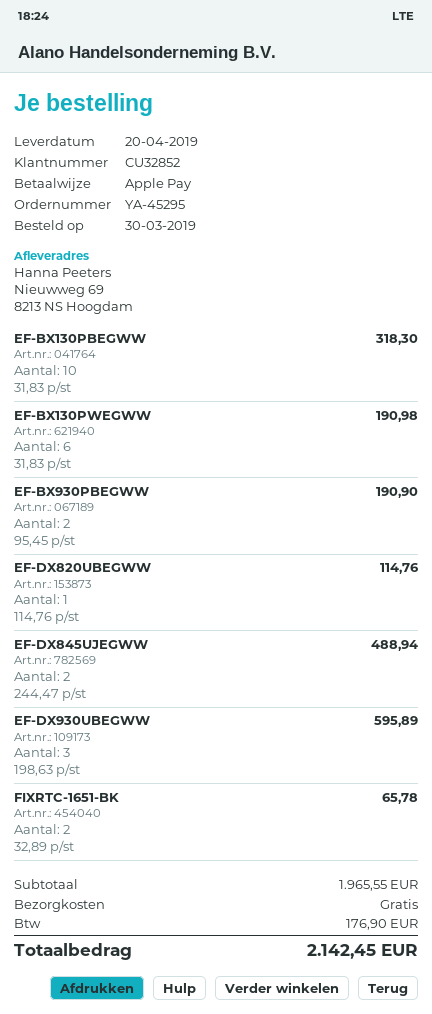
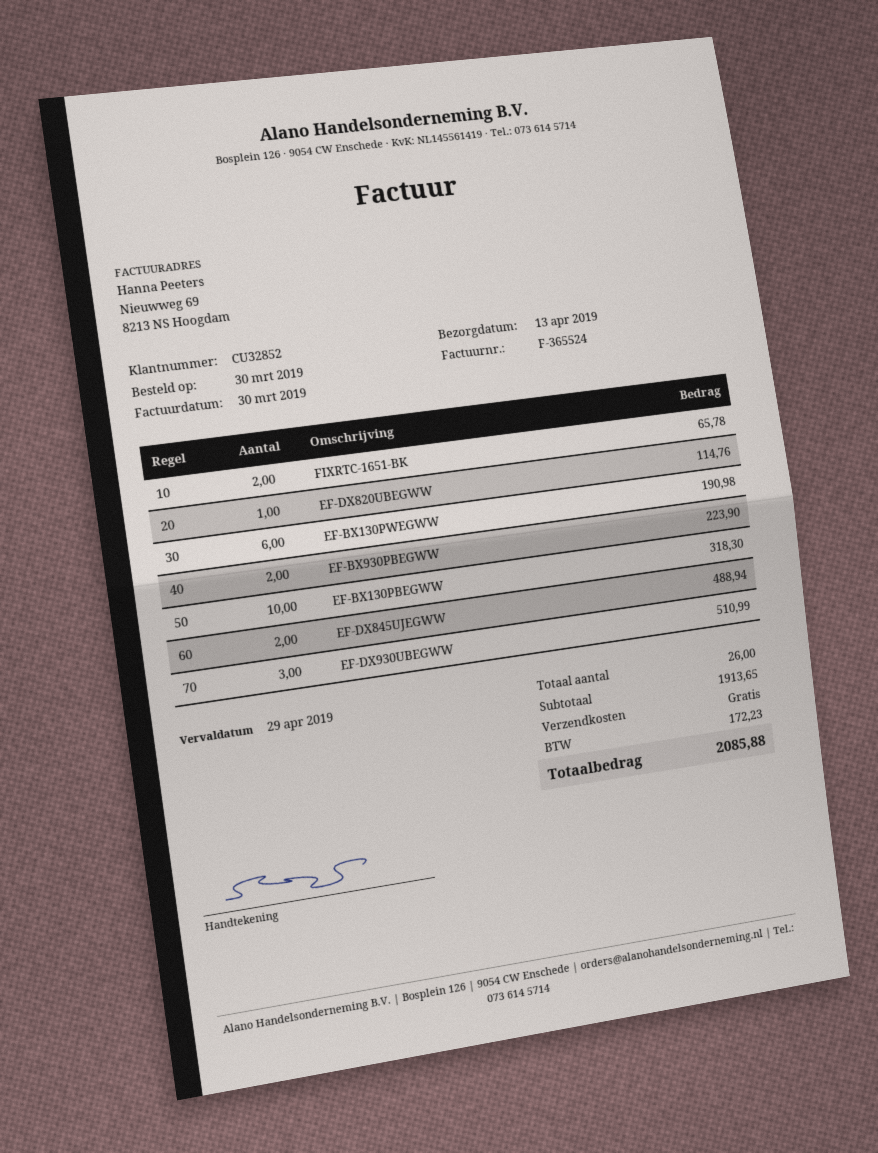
delivery date: 2019-04-20 -> 2019-04-13
EF-BX930PBEGWW: 2 for 190.90 -> 2 for 223.90
EF-DX930UBEGWW: 3 for 595.89 -> 3 for 510.99
subtotal: 1965.55 -> 1913.65
tax: 176.90 -> 172.23
total: 2142.45 -> 2085.88

